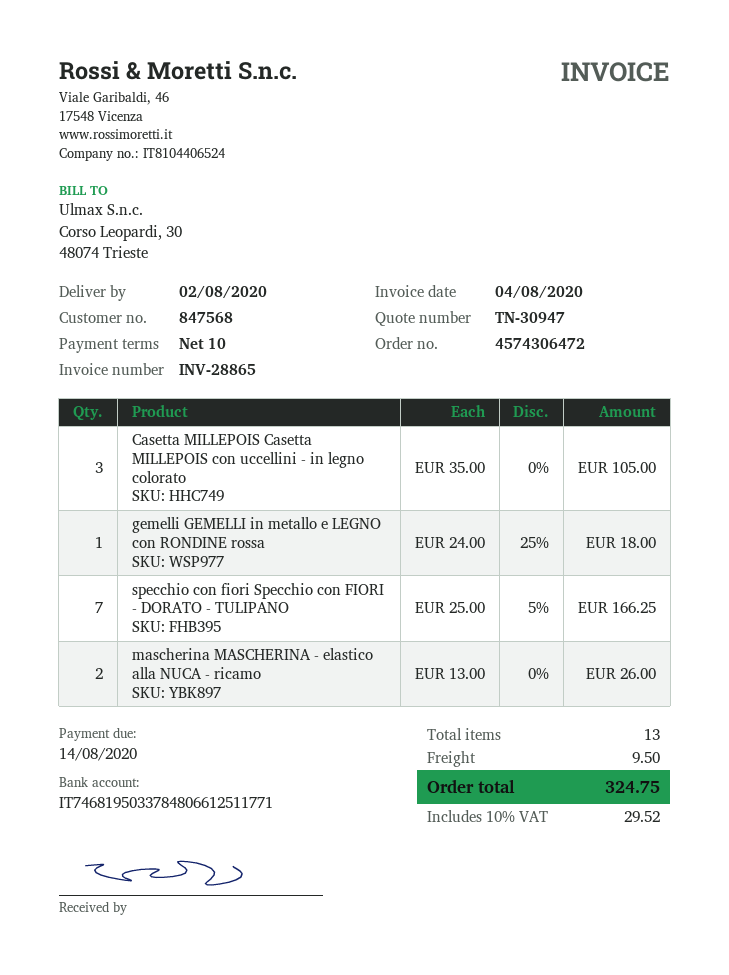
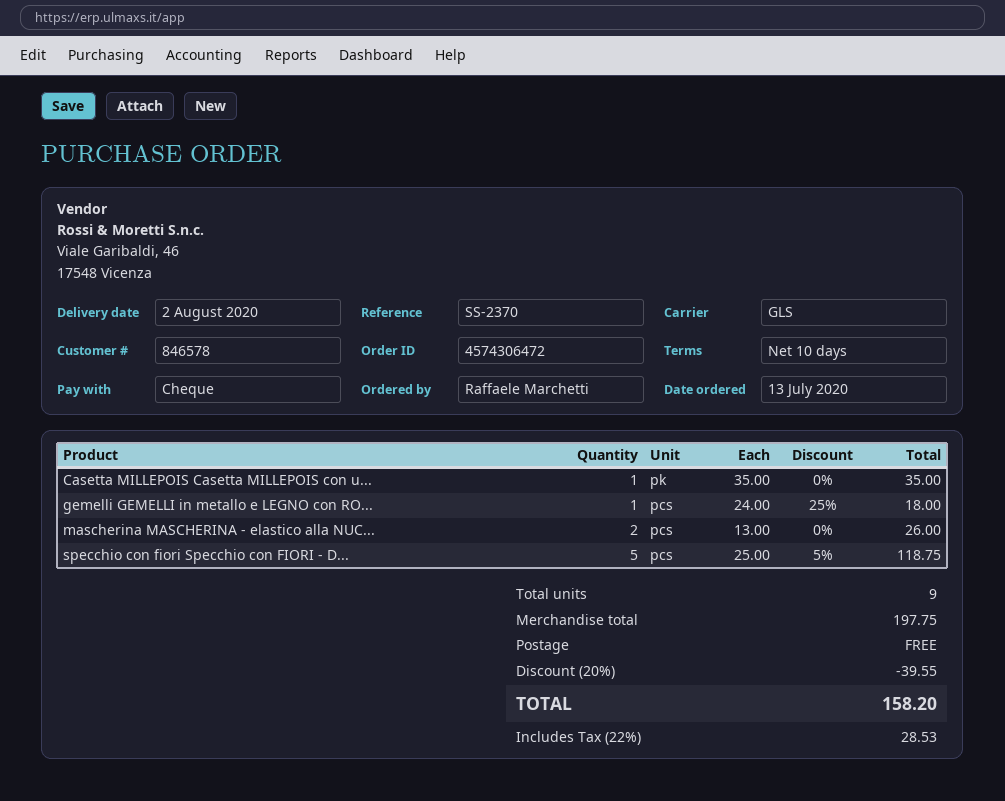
customer number: 847568 -> 846578
Casetta MILLEPOIS Casetta MILLEPOIS con uccellini - in legno colorato: 3 x 35.00 = 105.00 -> 1 x 35.00 = 35.00
specchio con fiori Specchio con FIORI - DORATO - TULIPANO: 7 x 25.00 - 5% = 166.25 -> 5 x 25.00 - 5% = 118.75
total quantity: 13 -> 9
discount: none -> 20% = 39.55
shipping: 9.50 -> 0.00
tax: 10% = 29.52 -> 22% = 28.53
total: 324.75 -> 158.20

